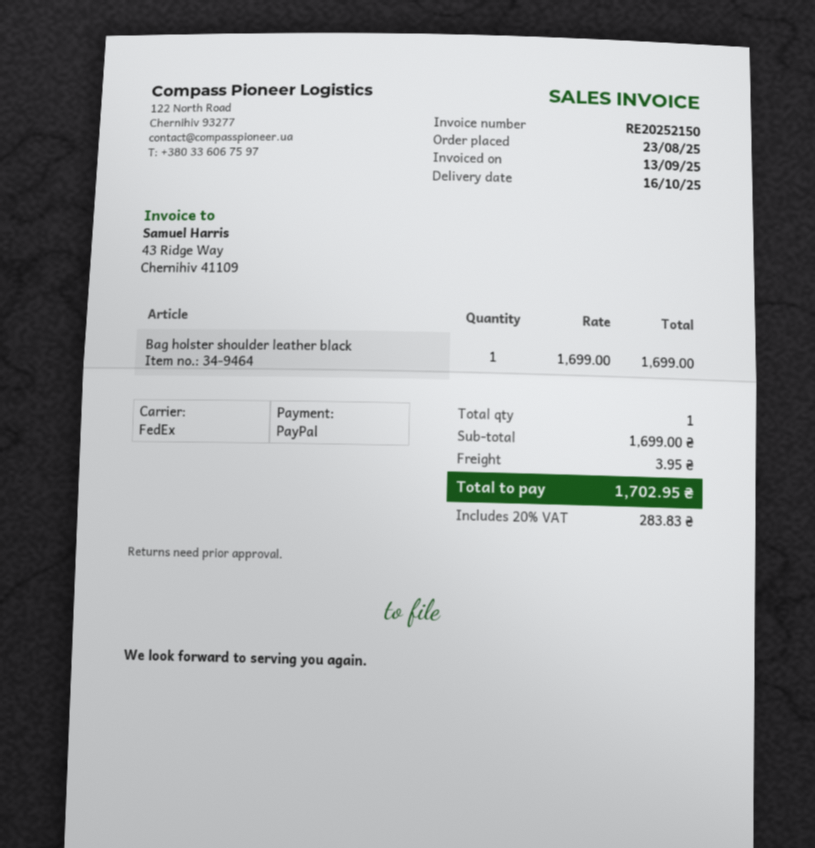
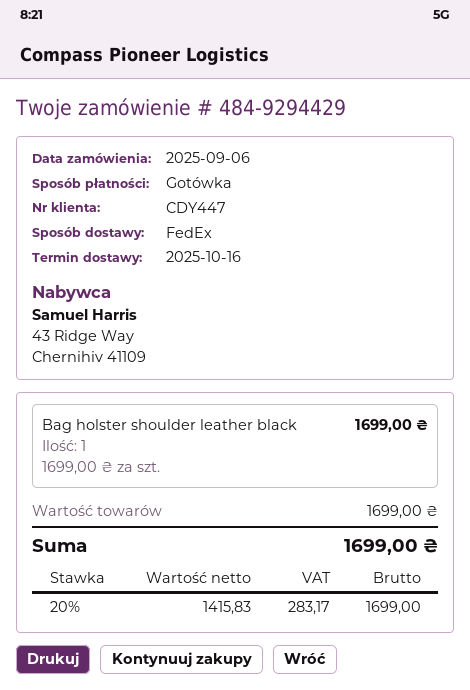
order date: 2025-08-23 -> 2025-09-06
payment method: PayPal -> cash
shipping: 3.95 -> none
tax: 20% = 283.83 -> 20% = 283.17
total: 1702.95 -> 1699.00

